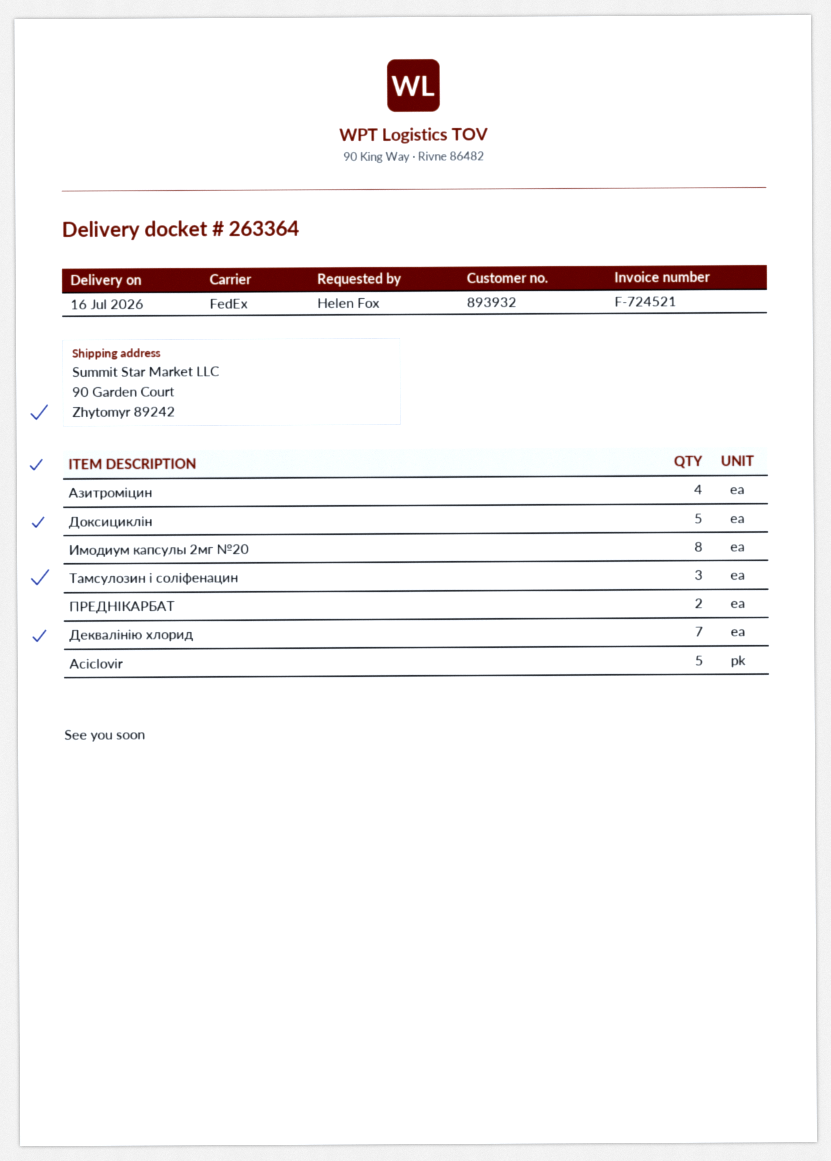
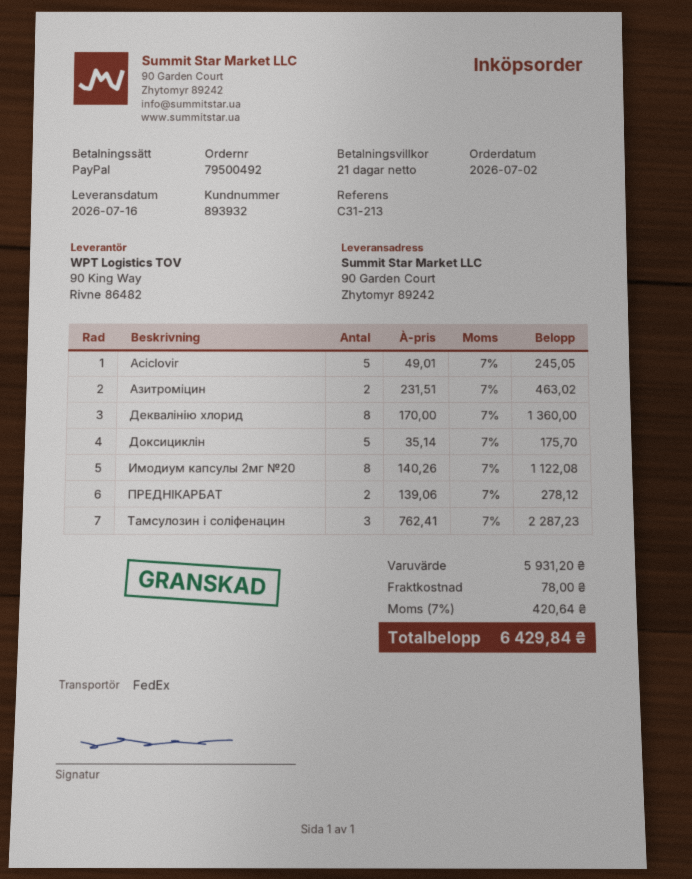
Азитроміцин: 4 -> 2
Деквалінію хлорид: 7 -> 8

